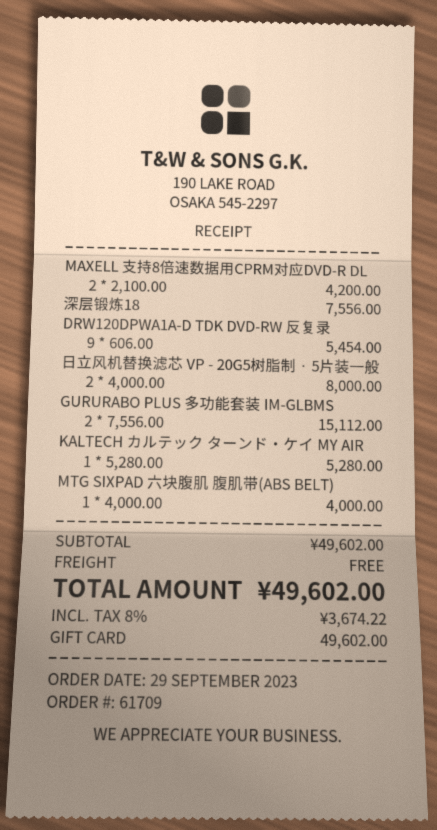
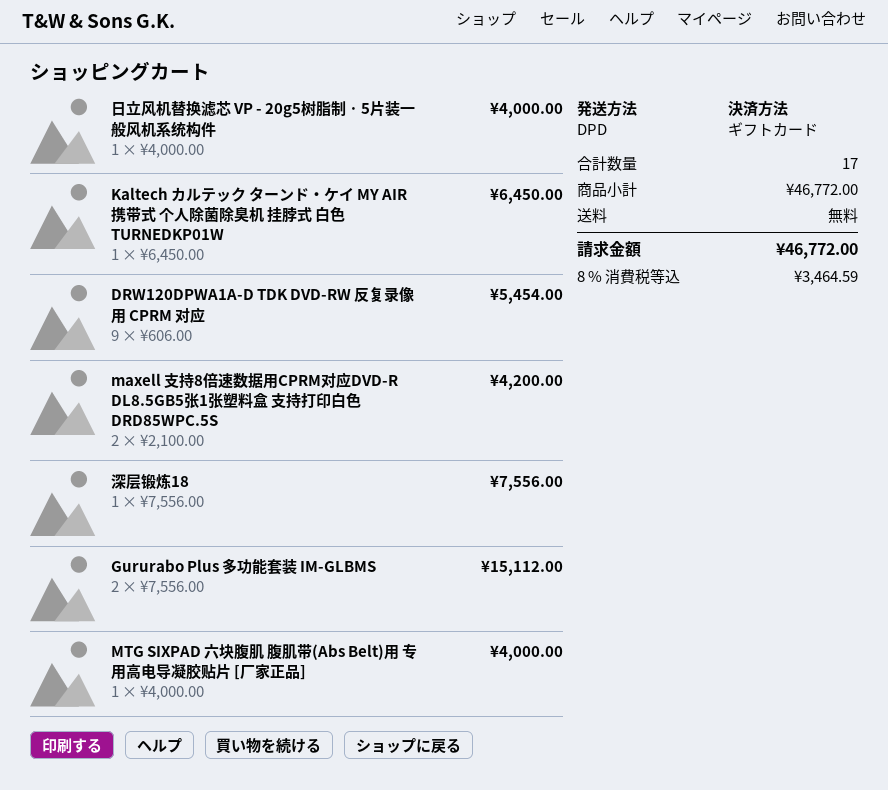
日立风机替换滤芯 VP - 20G5树脂制 · 5片装一般: 2 x 4000.00 = 8000.00 -> 1 x 4000.00 = 4000.00
KALTECH カルテック ターンド・ケイ MY AIR: 1 x 5280.00 = 5280.00 -> 1 x 6450.00 = 6450.00
subtotal: 49602.00 -> 46772.00
tax: 8% = 3674.22 -> 8% = 3464.59
total: 49602.00 -> 46772.00

